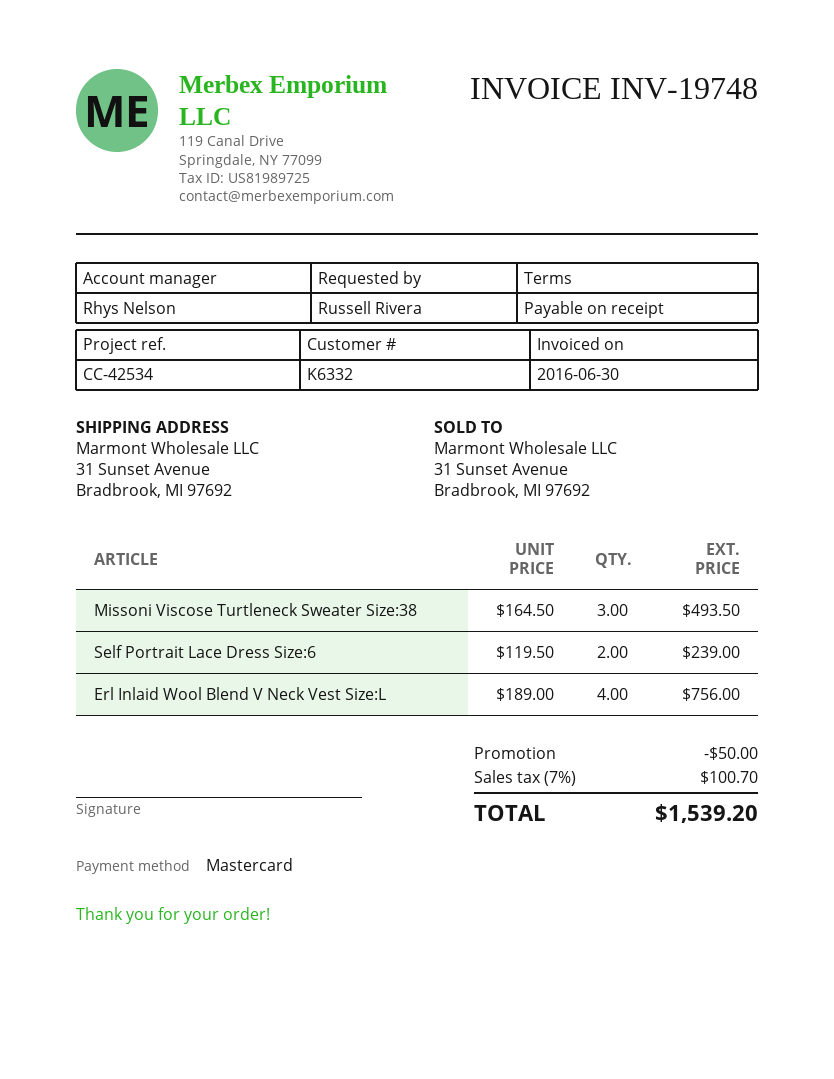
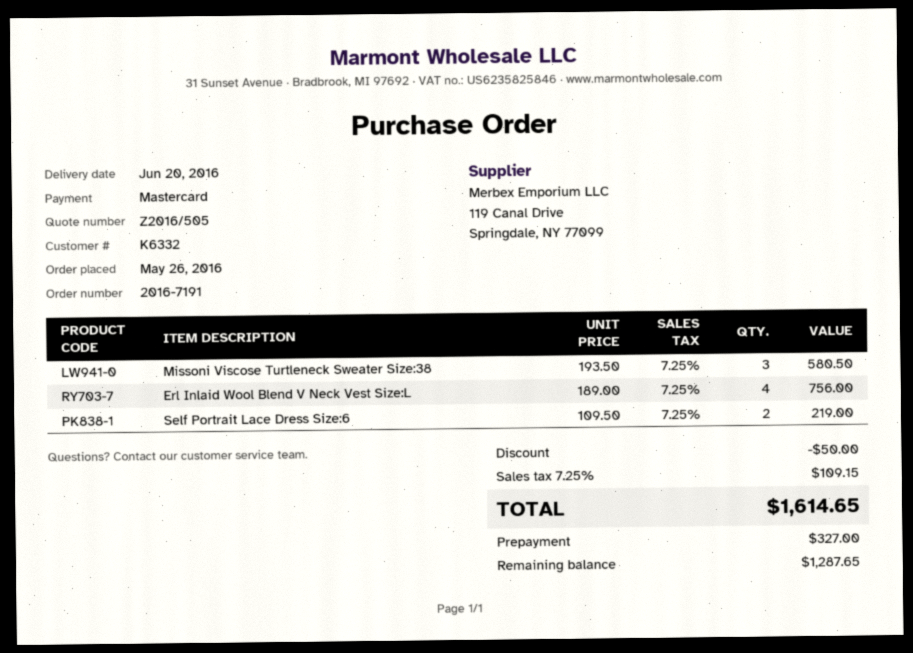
Missoni Viscose Turtleneck Sweater Size:38: 3 x 164.50 = 493.50 -> 3 x 193.50 = 580.50
Self Portrait Lace Dress Size:6: 2 x 119.50 = 239.00 -> 2 x 109.50 = 219.00
tax: 7% = 100.70 -> 7.25% = 109.15
total: 1539.20 -> 1614.65

